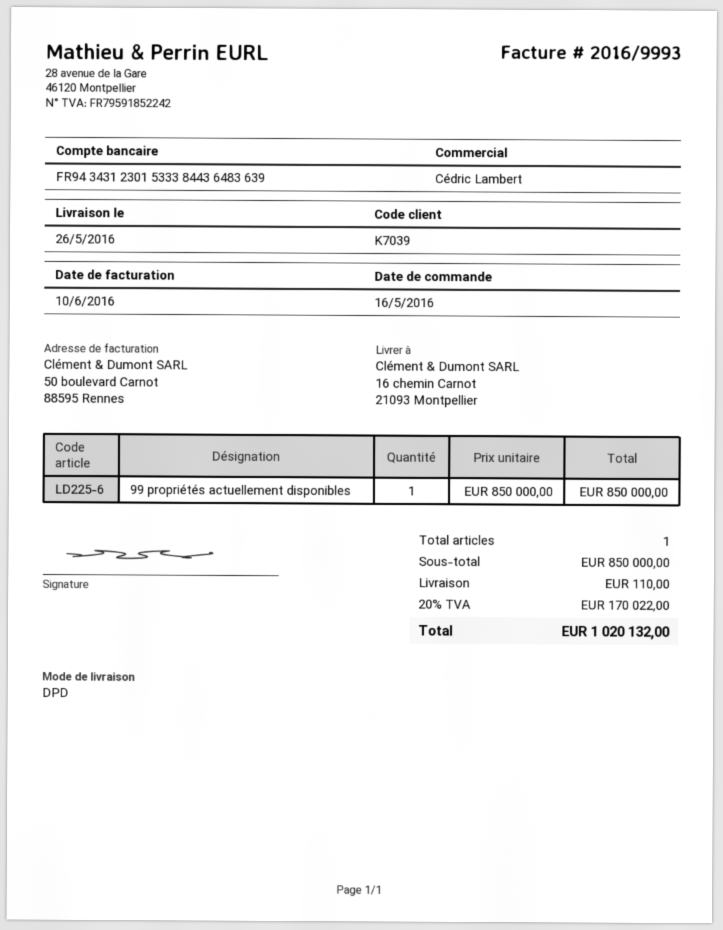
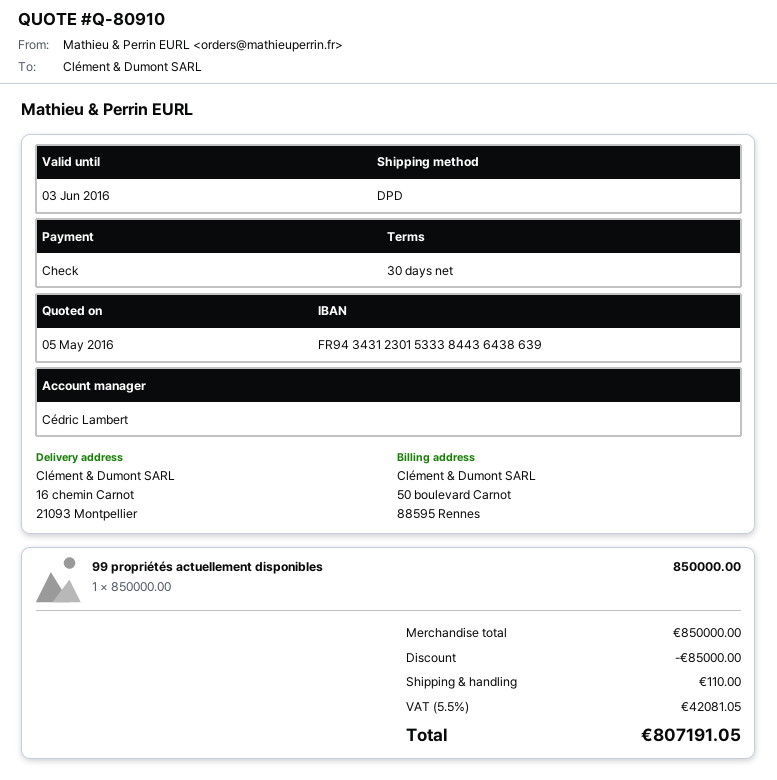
bank account: FR9434312301533384436483639 -> FR9434312301533384436438639
discount: none -> 85000.00
tax: 20% = 170022.00 -> 5.5% = 42081.05
total: 1020132.00 -> 807191.05

